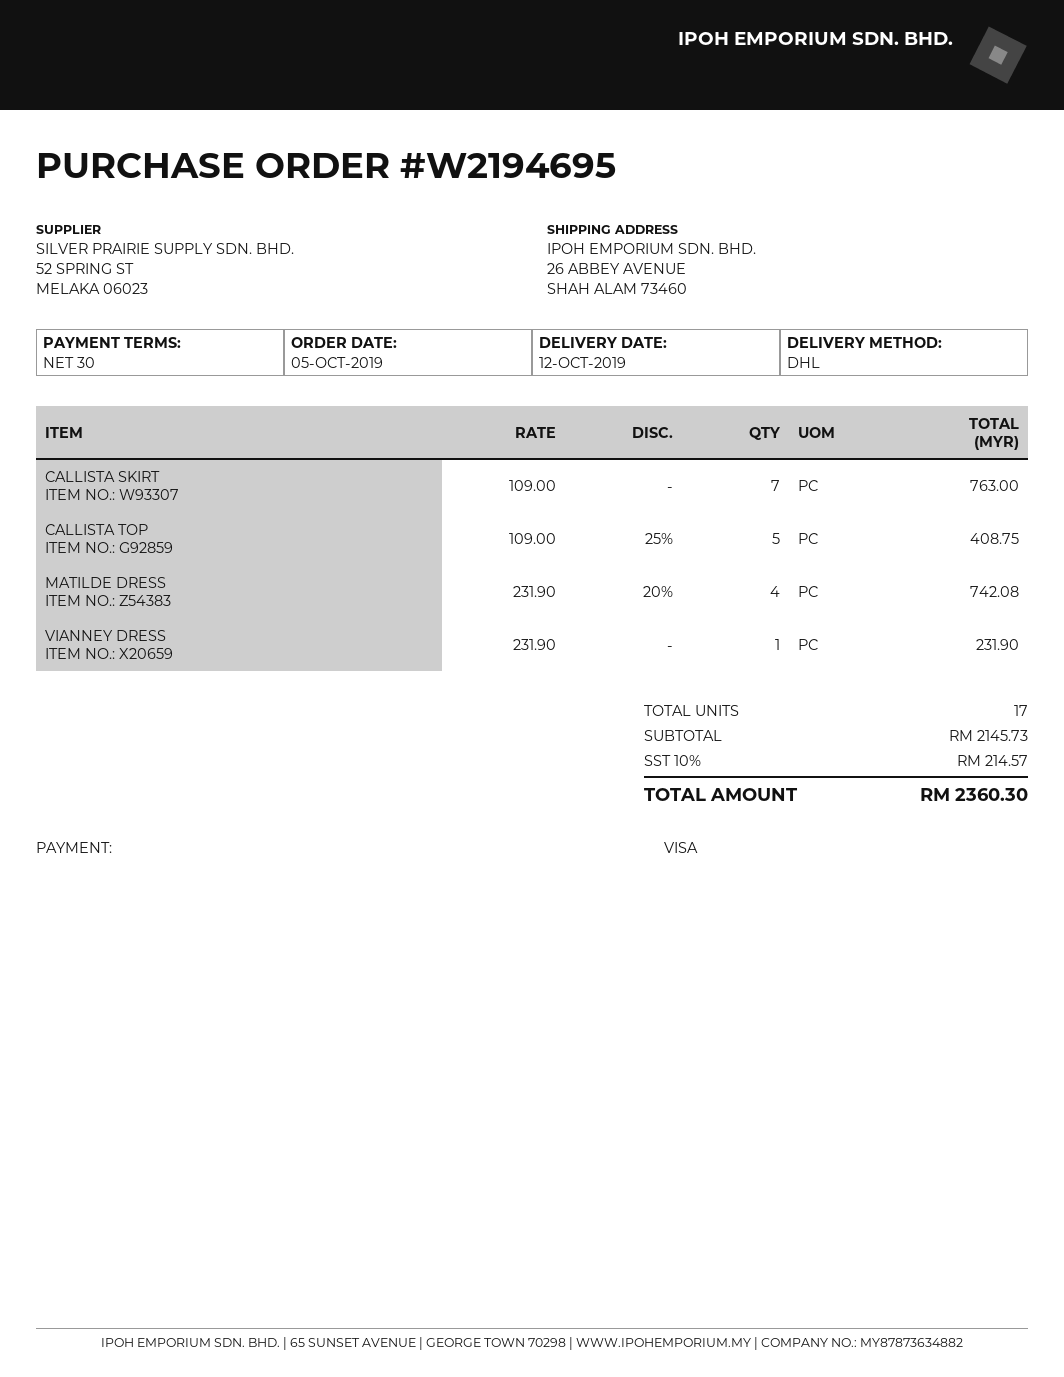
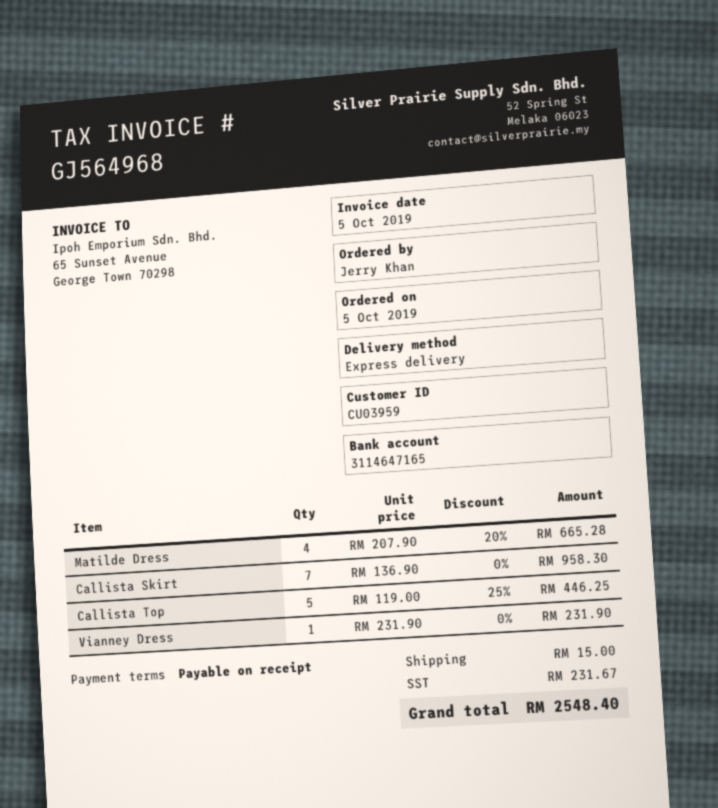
payment terms: 30 days -> on receipt
shipping method: DHL -> express
CALLISTA SKIRT: 7 x 109.00 = 763.00 -> 7 x 136.90 = 958.30
CALLISTA TOP: 5 x 109.00 - 25% = 408.75 -> 5 x 119.00 - 25% = 446.25
MATILDE DRESS: 4 x 231.90 - 20% = 742.08 -> 4 x 207.90 - 20% = 665.28
shipping: none -> 15.00
tax: 214.57 -> 231.67
total: 2360.30 -> 2548.40

